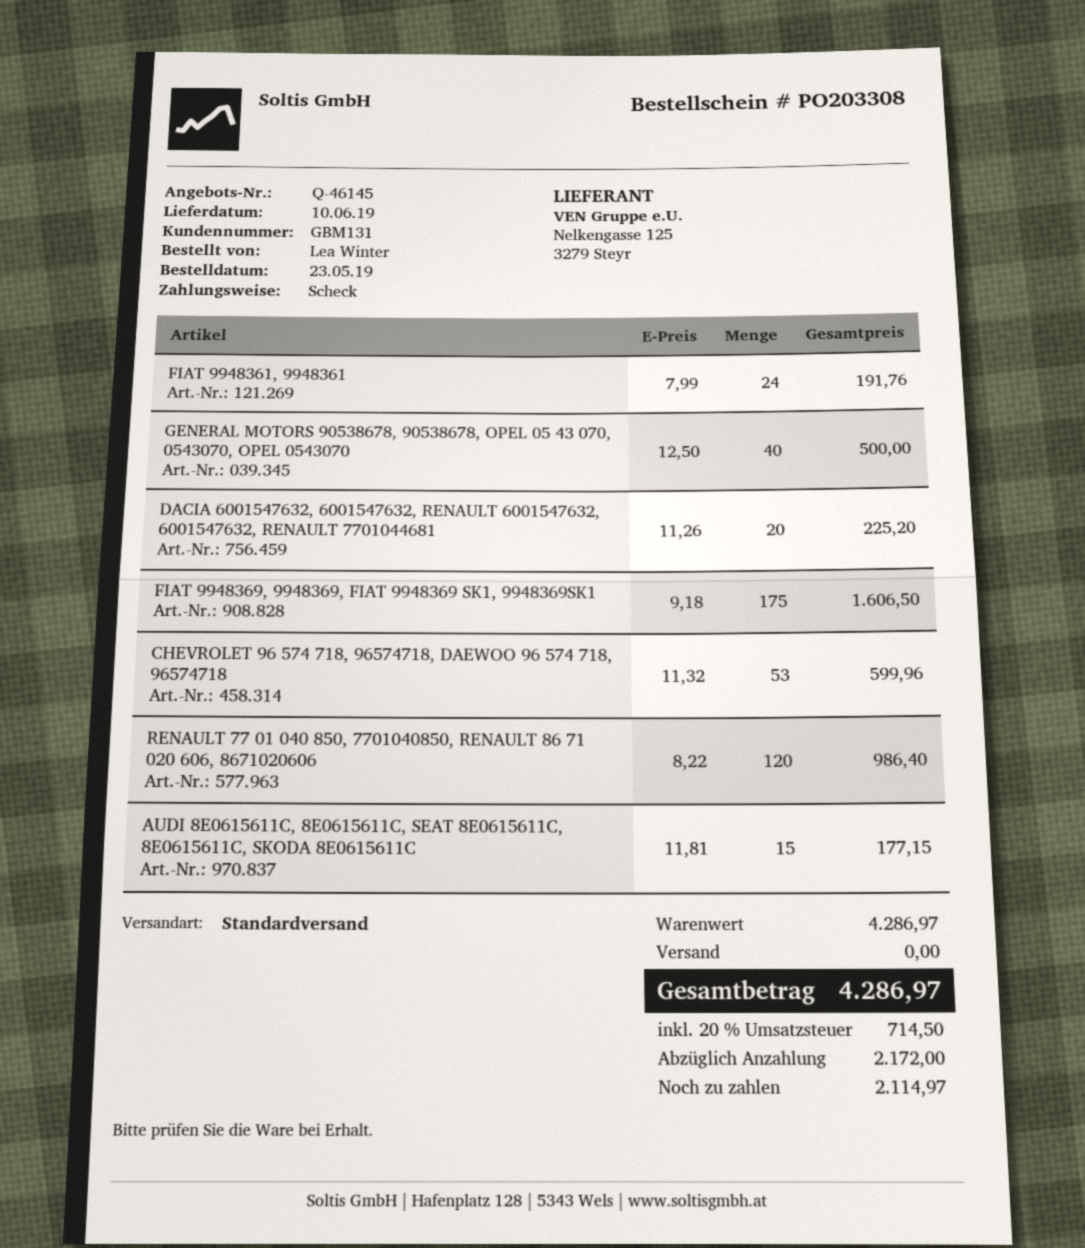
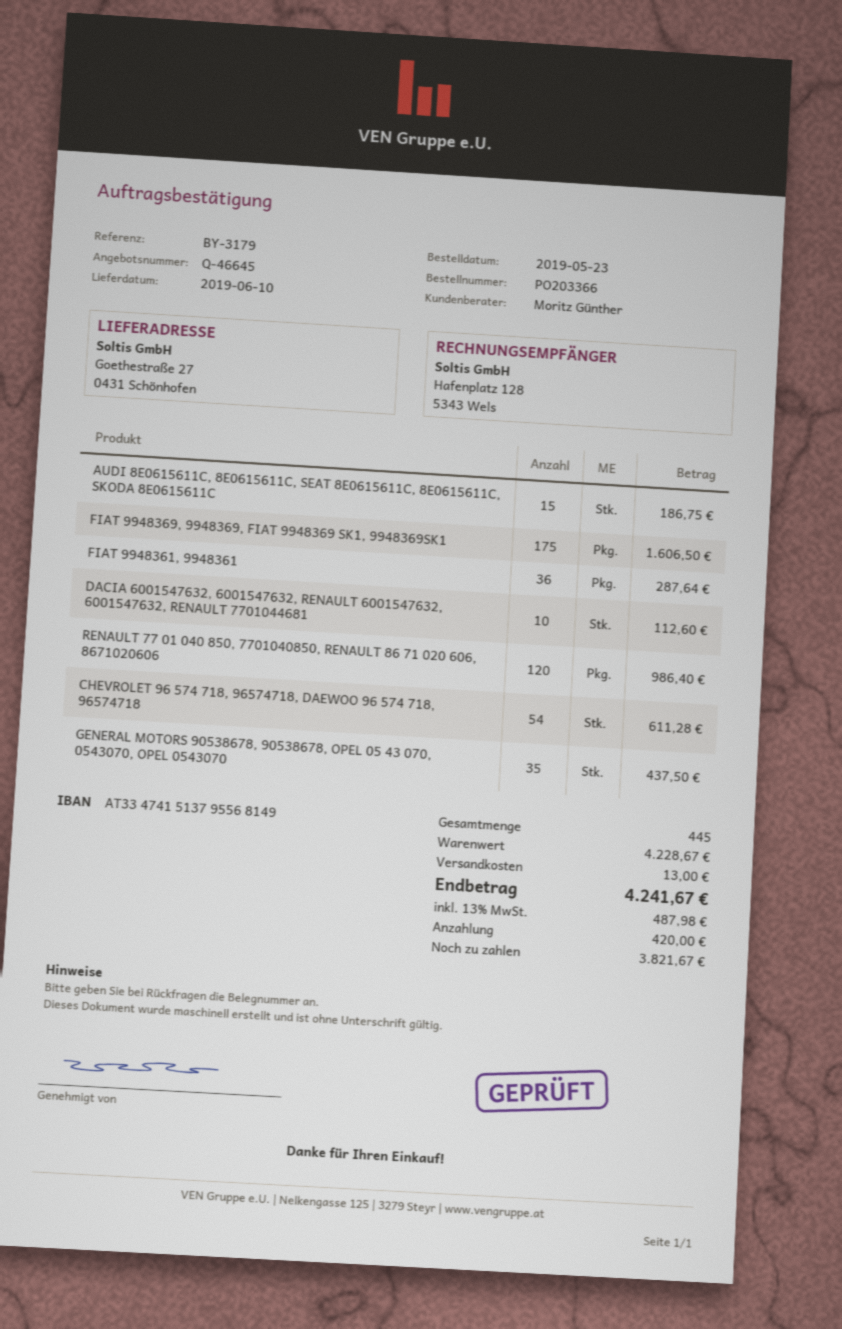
quote number: Q-46145 -> Q-46645
order number: PO203308 -> PO203366
FIAT 9948361, 9948361: 24 for 191.76 -> 36 for 287.64
GENERAL MOTORS 90538678, 90538678, OPEL 05 43 070, 0543070, OPEL 0543070: 40 for 500.00 -> 35 for 437.50
DACIA 6001547632, 6001547632, RENAULT 6001547632, 6001547632, RENAULT 7701044681: 20 for 225.20 -> 10 for 112.60
CHEVROLET 96 574 718, 96574718, DAEWOO 96 574 718, 96574718: 53 for 599.96 -> 54 for 611.28
AUDI 8E0615611C, 8E0615611C, SEAT 8E0615611C, 8E0615611C, SKODA 8E0615611C: 15 for 177.15 -> 15 for 186.75
subtotal: 4286.97 -> 4228.67
shipping: 0.00 -> 13.00
tax: 20% = 714.50 -> 13% = 487.98
total: 4286.97 -> 4241.67
deposit: 2172.00 -> 420.00
balance: 2114.97 -> 3821.67

